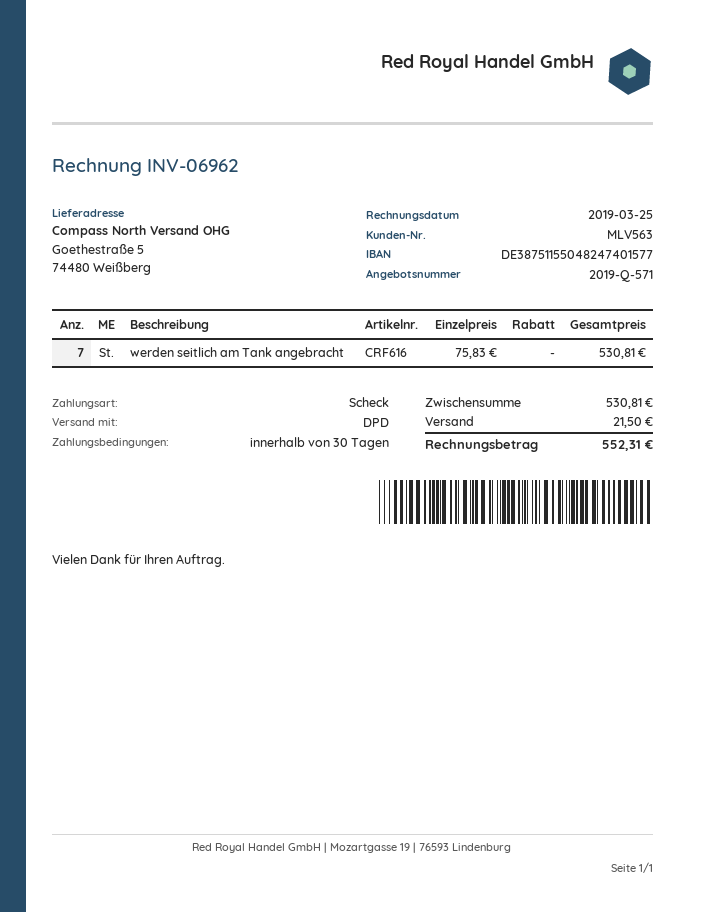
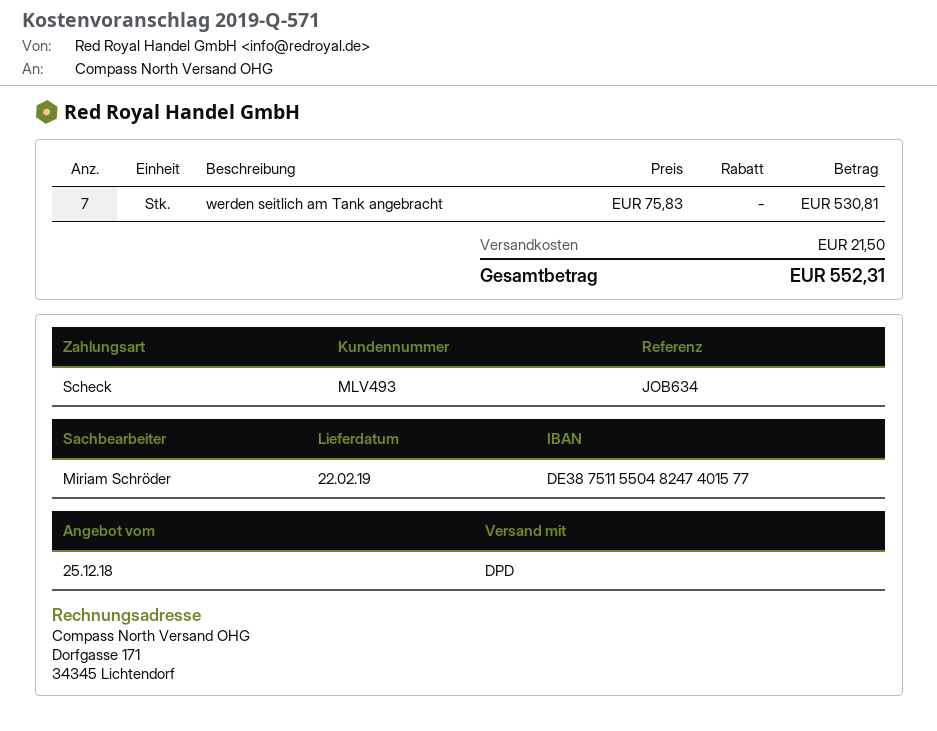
customer number: MLV563 -> MLV493

